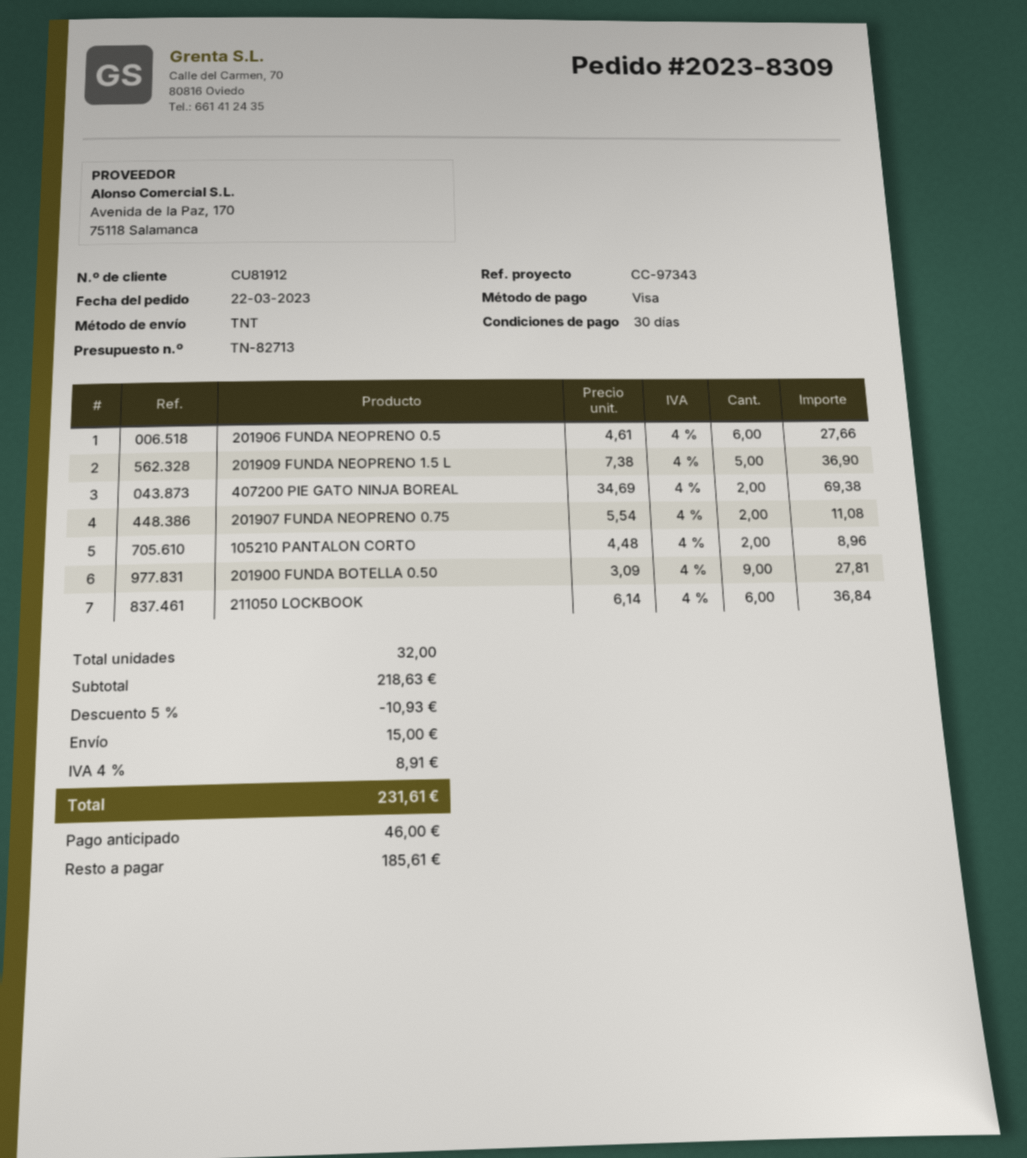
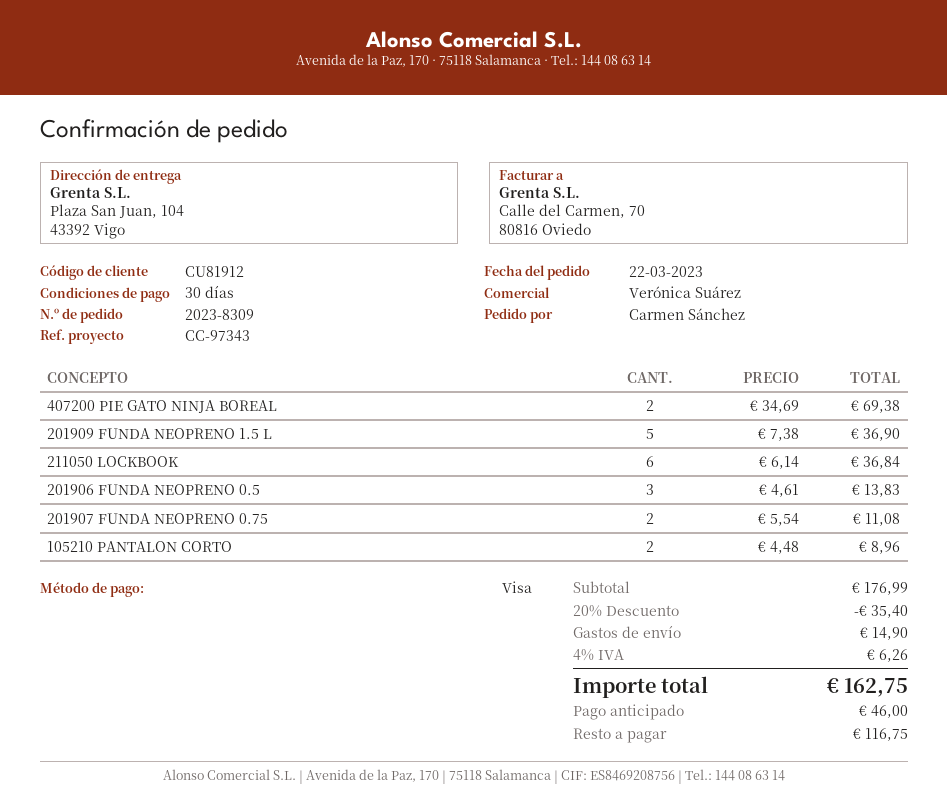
201906 FUNDA NEOPRENO 0.5: 6 x 4.61 = 27.66 -> 3 x 4.61 = 13.83
201900 FUNDA BOTELLA 0.50: 9 x 3.09 = 27.81 -> none
subtotal: 218.63 -> 176.99
discount: 5% = 10.93 -> 20% = 35.40
shipping: 15.00 -> 14.90
tax: 4% = 8.91 -> 4% = 6.26
total: 231.61 -> 162.75
balance: 185.61 -> 116.75

